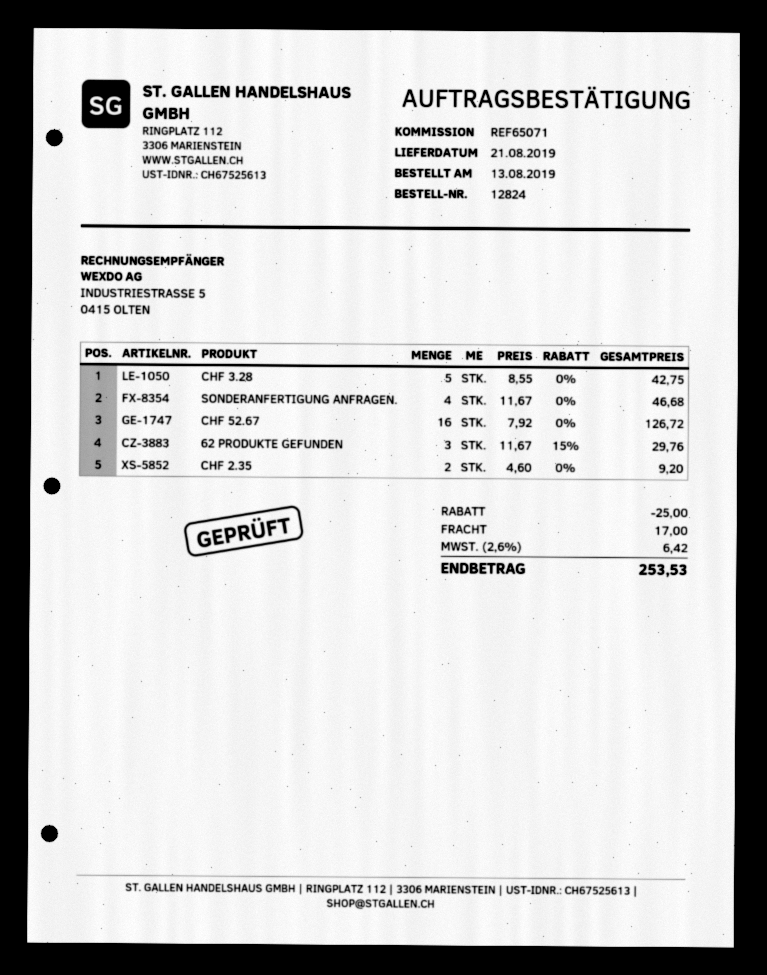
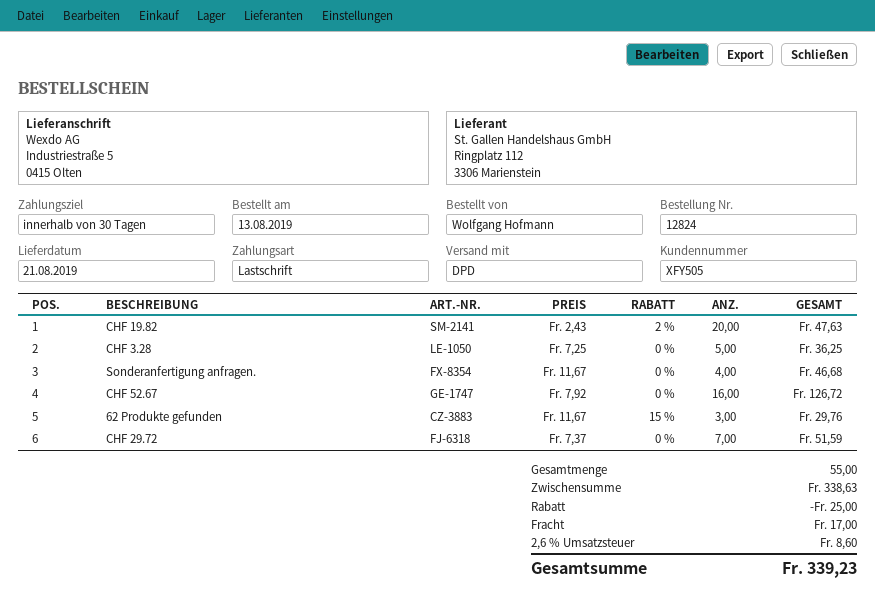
CHF 3.28: 5 x 8.55 = 42.75 -> 5 x 7.25 = 36.25
CHF 2.35: 2 x 4.60 = 9.20 -> none
CHF 19.82: none -> 20 x 2.43 - 2% = 47.63
CHF 29.72: none -> 7 x 7.37 = 51.59
tax: 2.6% = 6.42 -> 2.6% = 8.60
total: 253.53 -> 339.23

